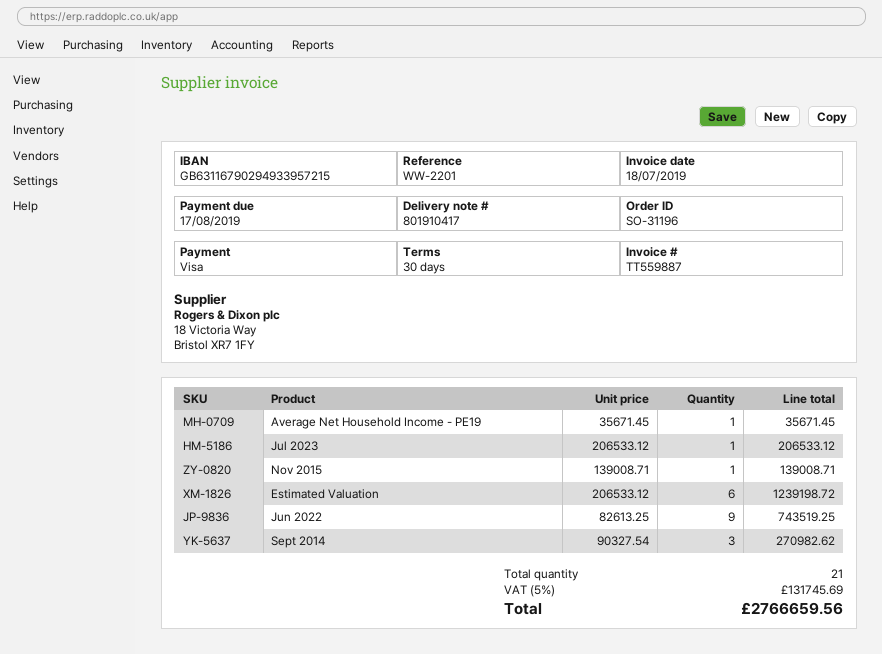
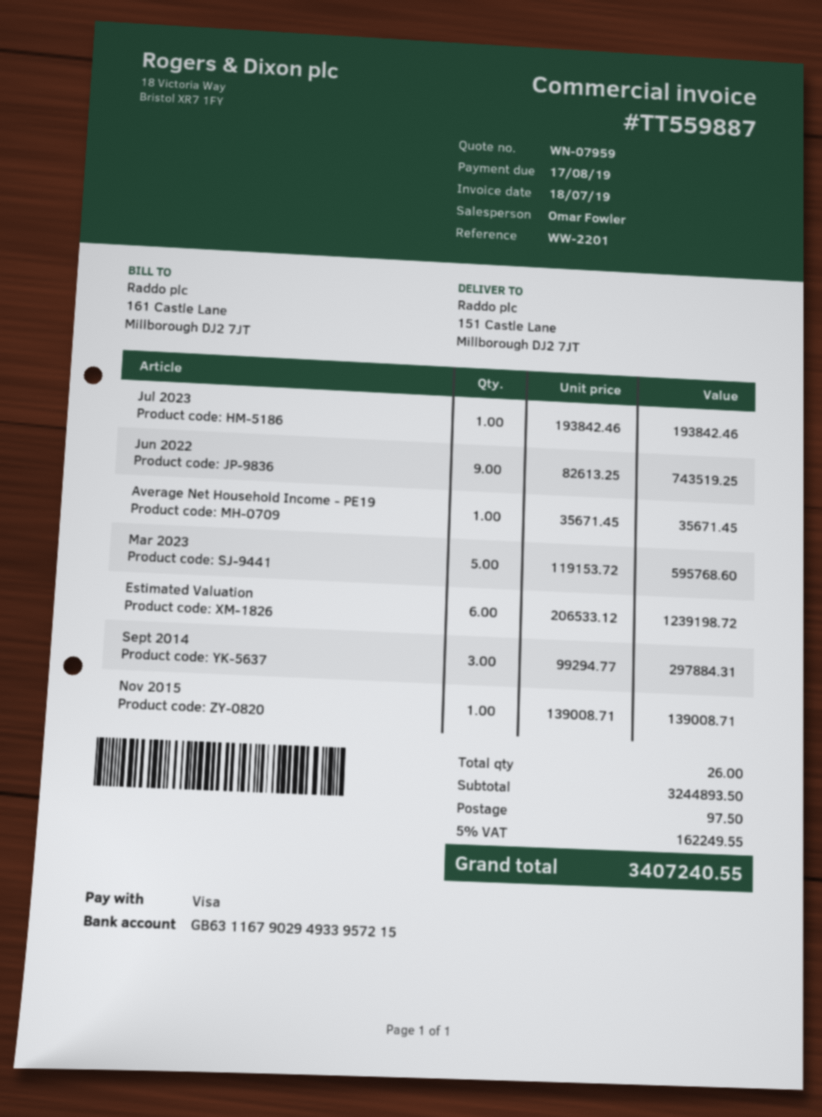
Jul 2023: 1 x 206533.12 = 206533.12 -> 1 x 193842.46 = 193842.46
Sept 2014: 3 x 90327.54 = 270982.62 -> 3 x 99294.77 = 297884.31
Mar 2023: none -> 5 x 119153.72 = 595768.60
total quantity: 21 -> 26
shipping: none -> 97.50
tax: 5% = 131745.69 -> 5% = 162249.55
total: 2766659.56 -> 3407240.55

